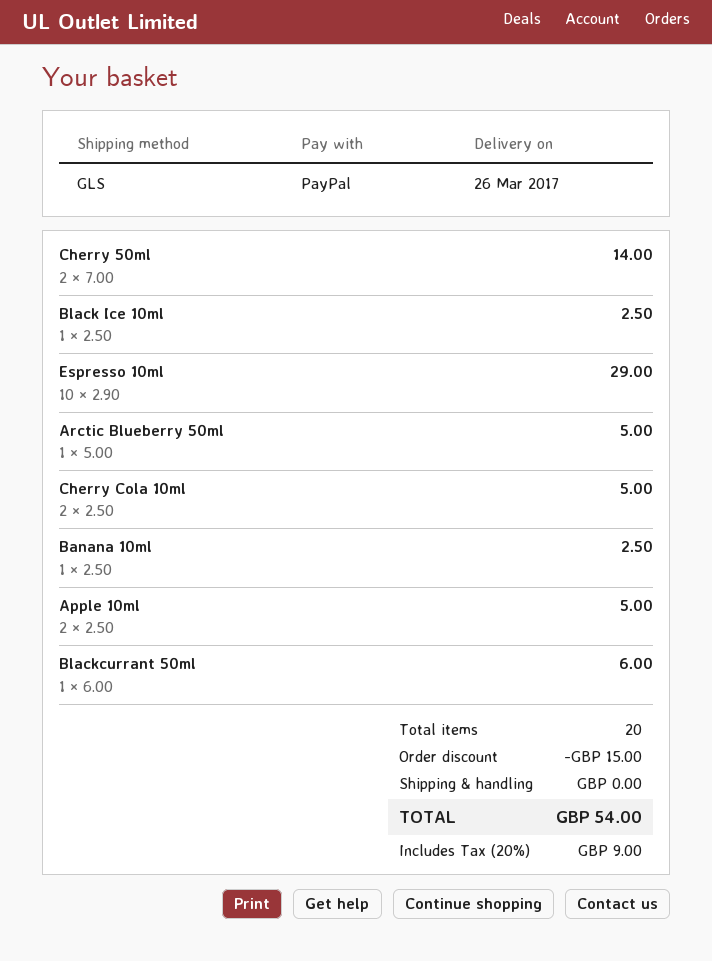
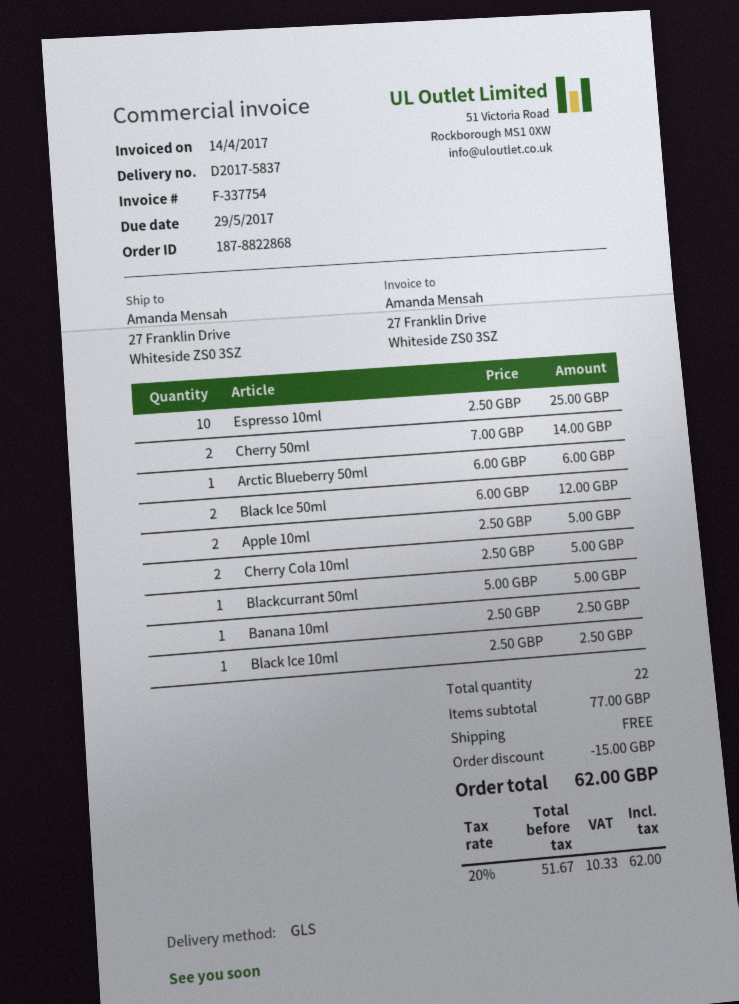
Espresso 10ml: 10 x 2.90 = 29.00 -> 10 x 2.50 = 25.00
Arctic Blueberry 50ml: 1 x 5.00 = 5.00 -> 1 x 6.00 = 6.00
Blackcurrant 50ml: 1 x 6.00 = 6.00 -> 1 x 5.00 = 5.00
Black Ice 50ml: none -> 2 x 6.00 = 12.00
total quantity: 20 -> 22
tax: 20% = 9.00 -> 20% = 10.33
total: 54.00 -> 62.00

